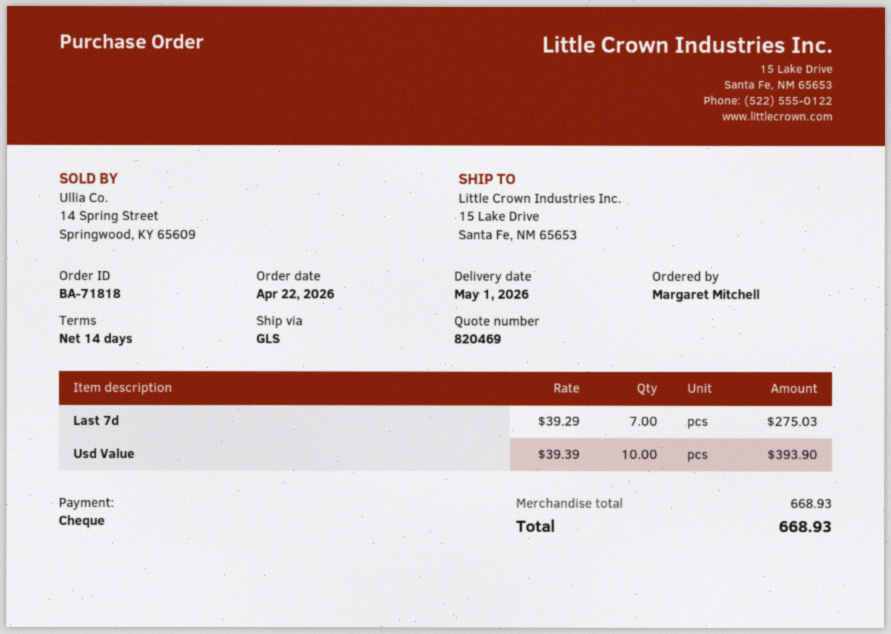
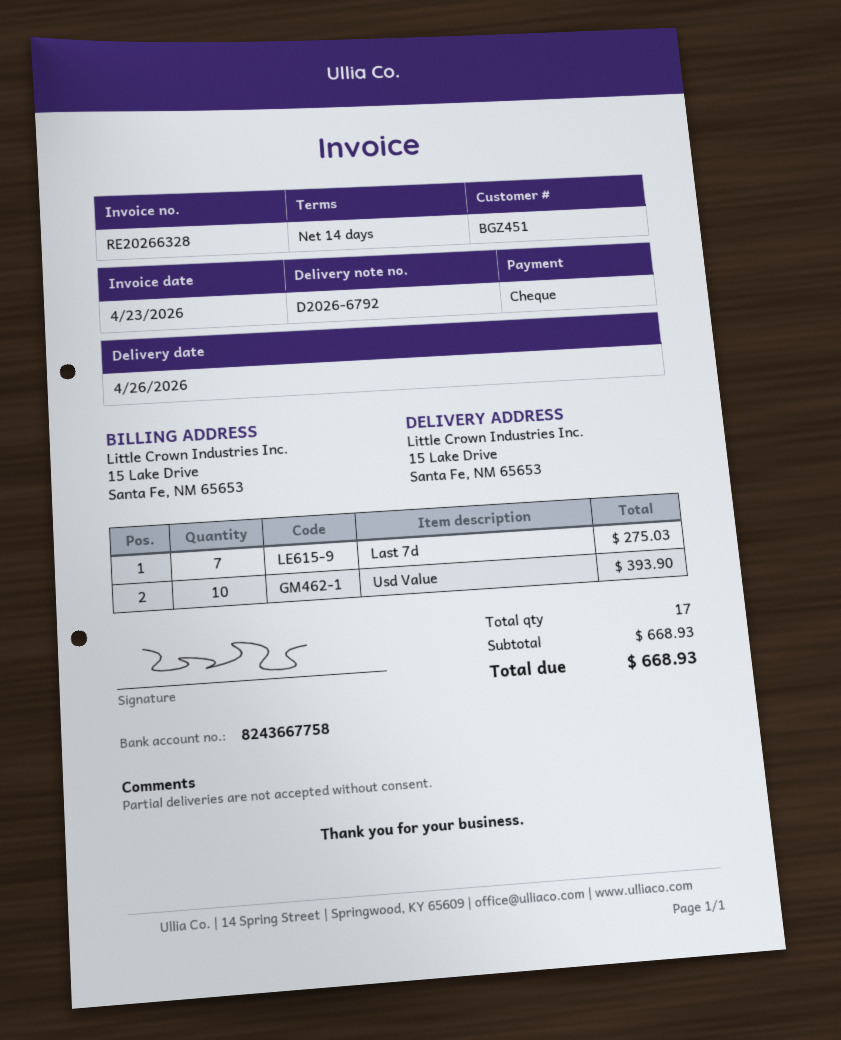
delivery date: 2026-05-01 -> 2026-04-26

